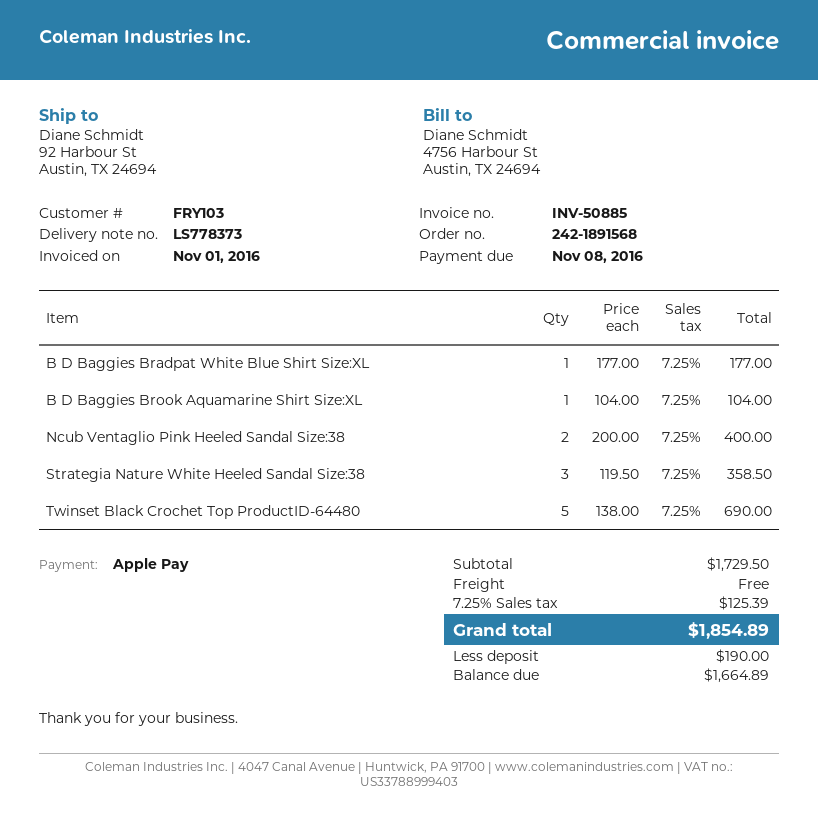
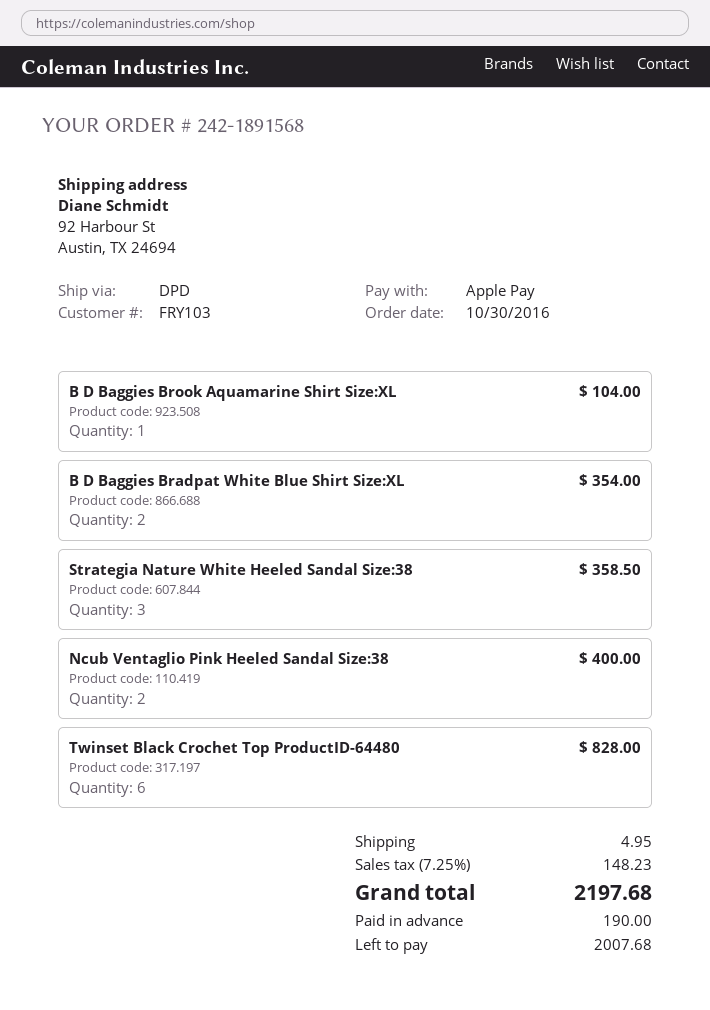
B D Baggies Bradpat White Blue Shirt Size:XL: 1 for 177.00 -> 2 for 354.00
Twinset Black Crochet Top ProductID-64480: 5 for 690.00 -> 6 for 828.00
shipping: 0.00 -> 4.95
tax: 7.25% = 125.39 -> 7.25% = 148.23
total: 1854.89 -> 2197.68
balance: 1664.89 -> 2007.68

